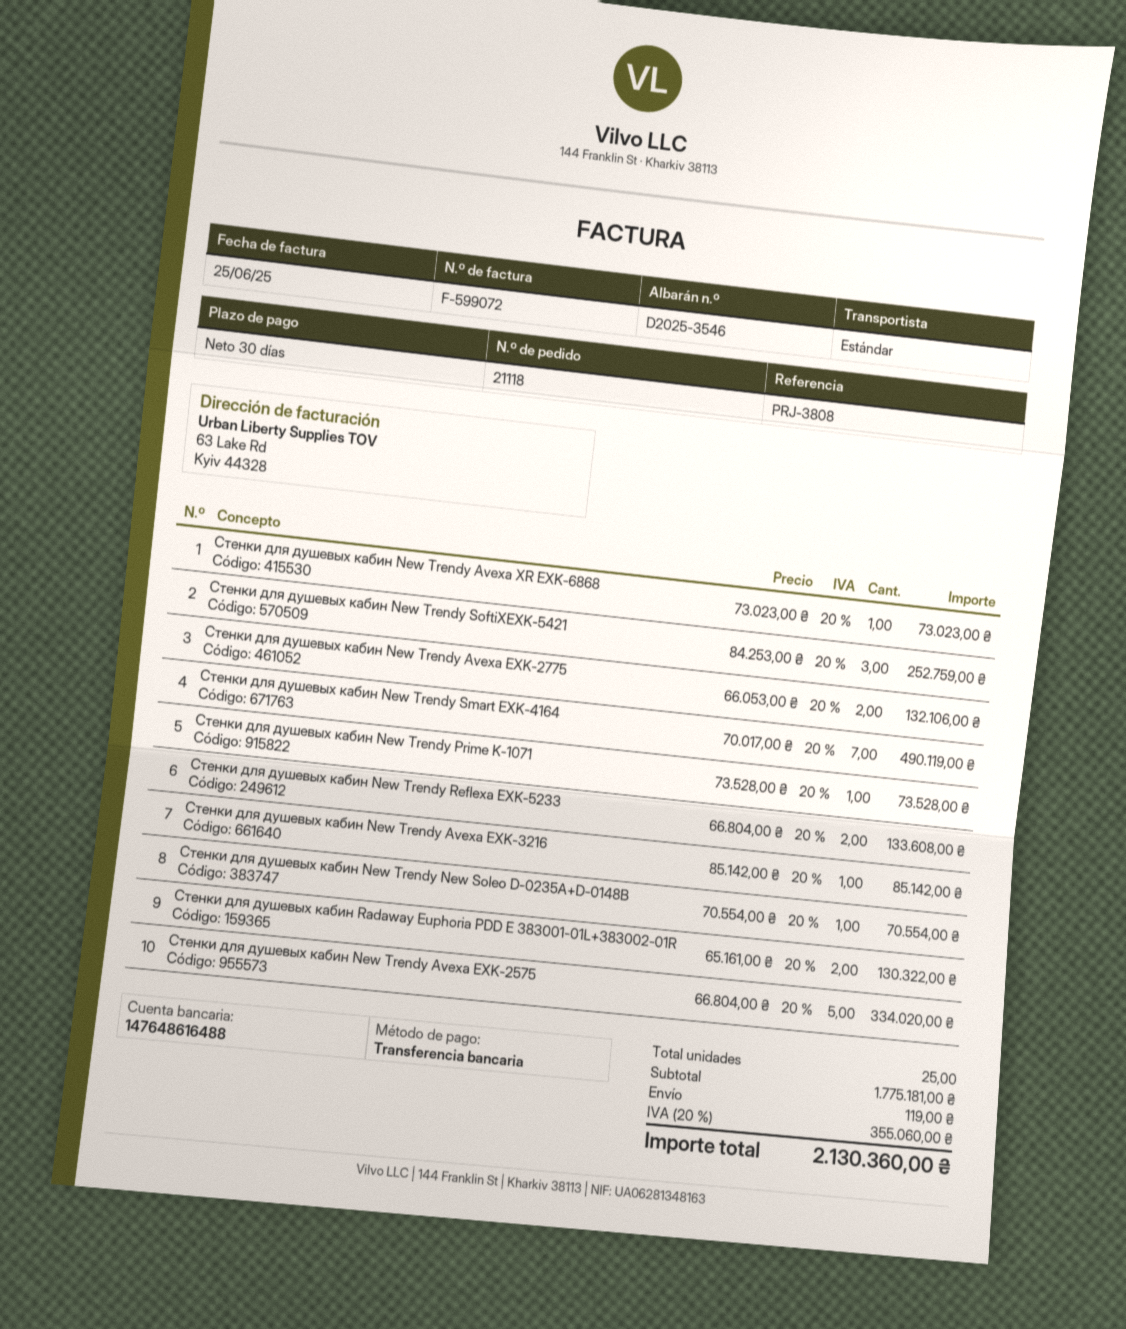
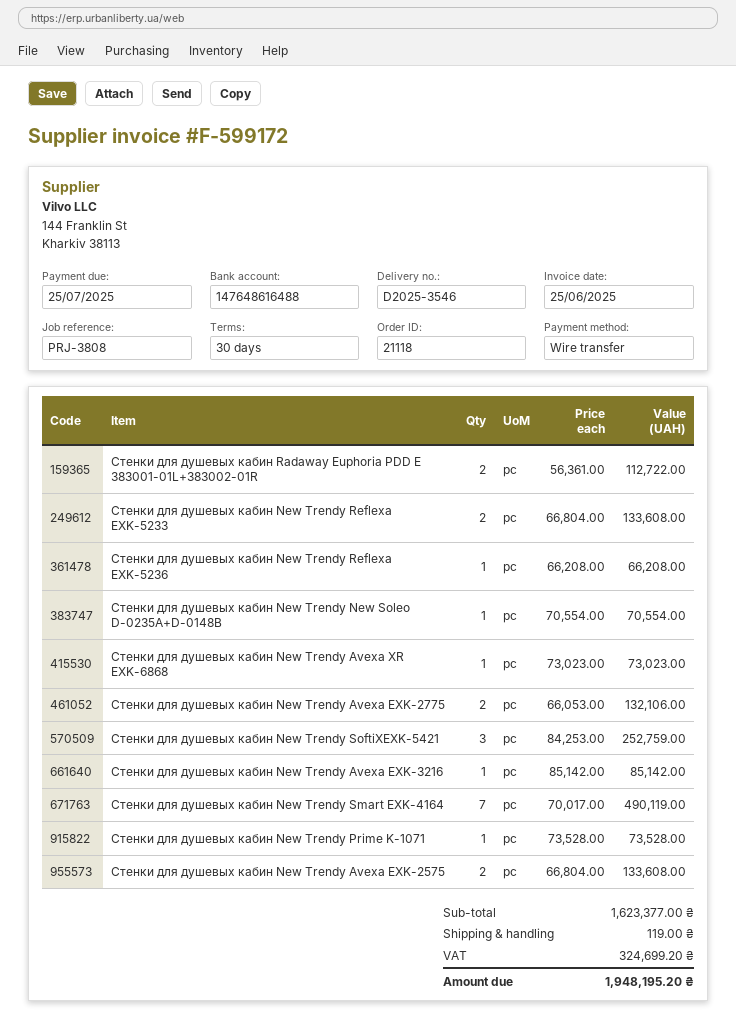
invoice number: F-599072 -> F-599172
Стенки для душевых кабин Radaway Euphoria PDD E 383001-01L+383002-01R: 2 x 65161.00 = 130322.00 -> 2 x 56361.00 = 112722.00
Стенки для душевых кабин New Trendy Avexa EXK-2575: 5 x 66804.00 = 334020.00 -> 2 x 66804.00 = 133608.00
Стенки для душевых кабин New Trendy Reflexa EXK-5236: none -> 1 x 66208.00 = 66208.00
subtotal: 1775181.00 -> 1623377.00
tax: 355060.00 -> 324699.20
total: 2130360.00 -> 1948195.20

